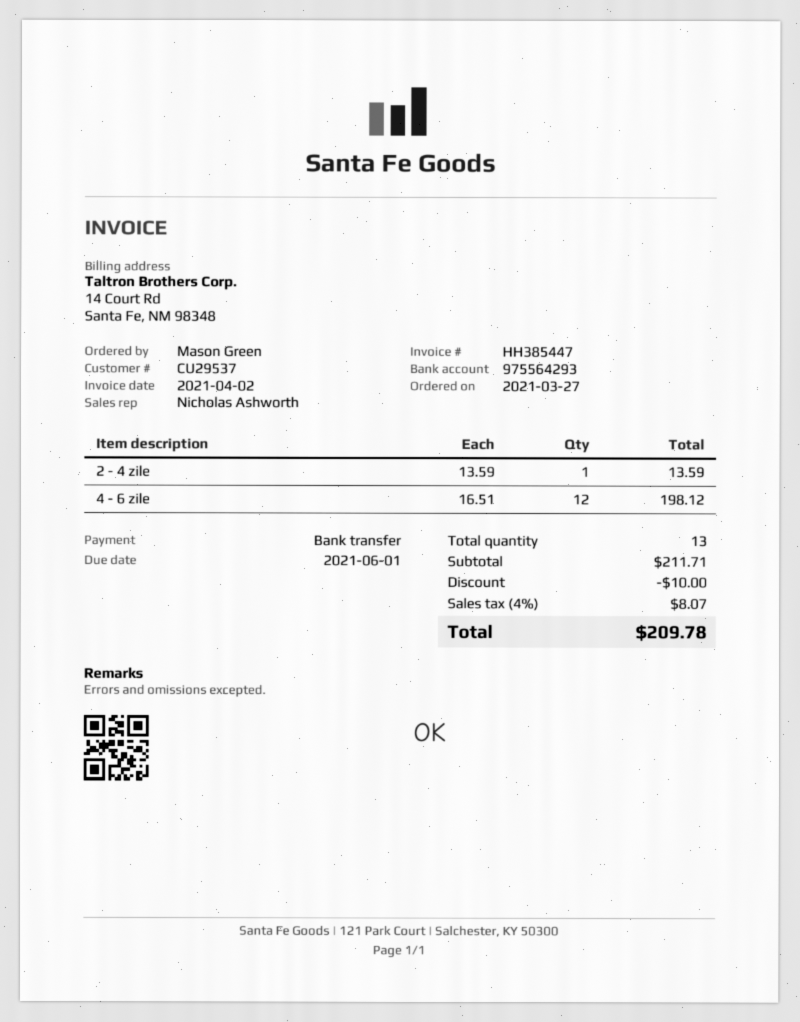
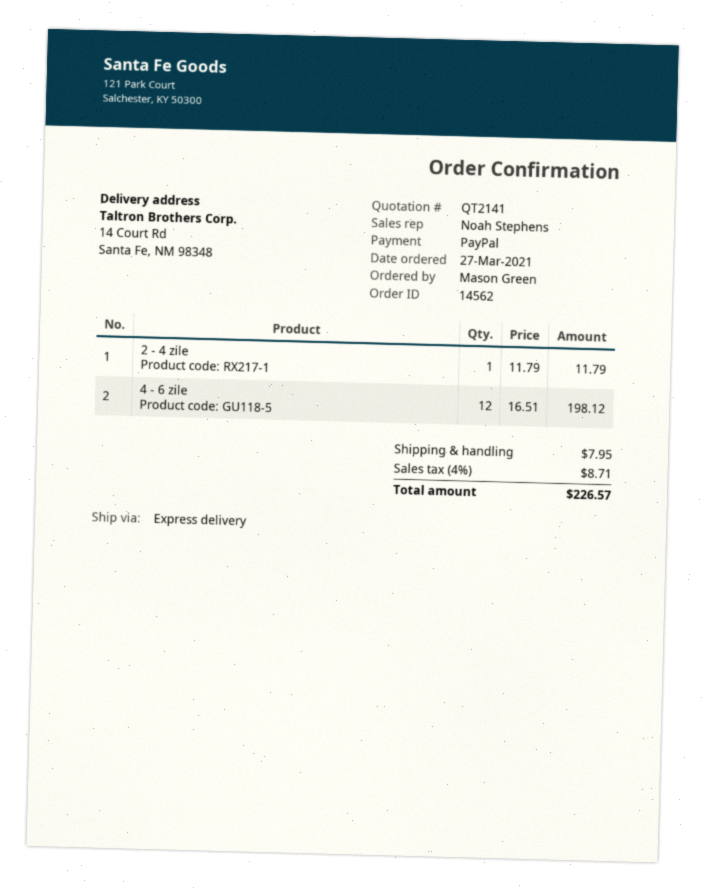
sales rep: Nicholas Ashworth -> Noah Stephens
payment method: bank transfer -> PayPal
2 - 4 zile: 1 x 13.59 = 13.59 -> 1 x 11.79 = 11.79
discount: 10.00 -> none
shipping: none -> 7.95
tax: 4% = 8.07 -> 4% = 8.71
total: 209.78 -> 226.57

